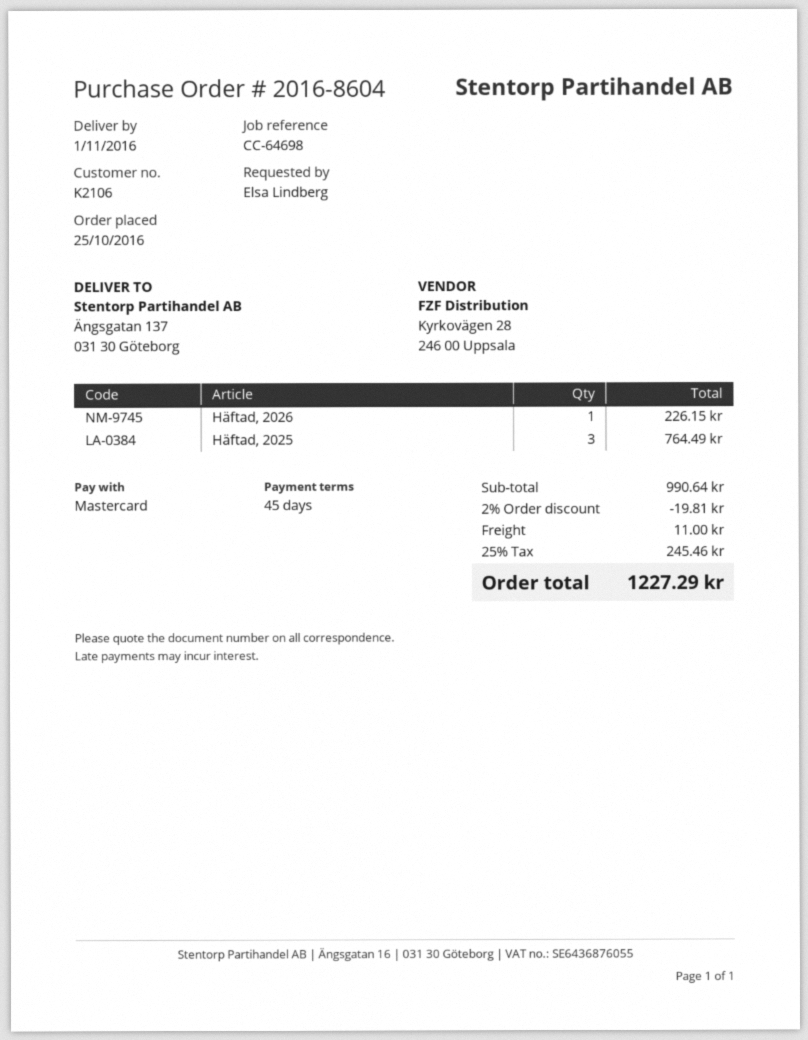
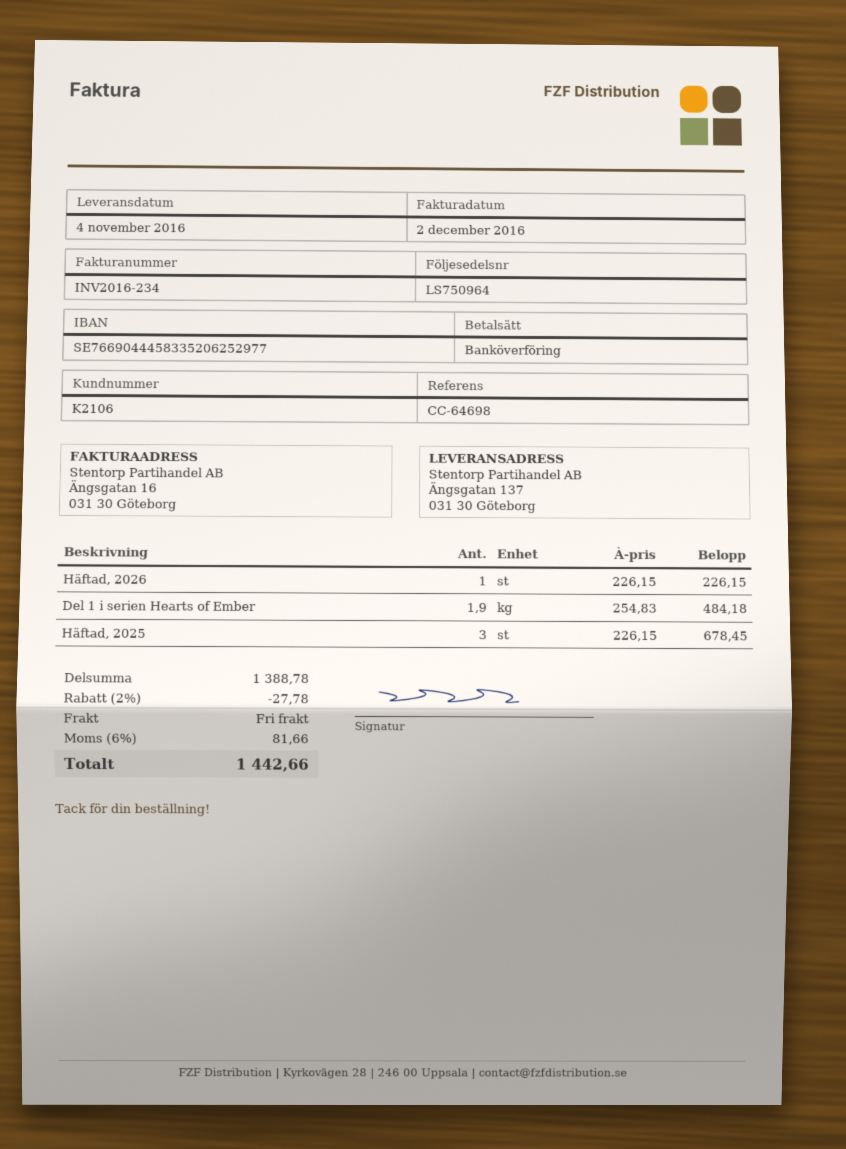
delivery date: 2016-11-01 -> 2016-11-04
payment method: Mastercard -> bank transfer
Häftad, 2025: 3 for 764.49 -> 3 for 678.45
Del 1 i serien Hearts of Ember: none -> 1.9 for 484.18
subtotal: 990.64 -> 1388.78
discount: 2% = 19.81 -> 2% = 27.78
shipping: 11.00 -> 0.00
tax: 25% = 245.46 -> 6% = 81.66
total: 1227.29 -> 1442.66

